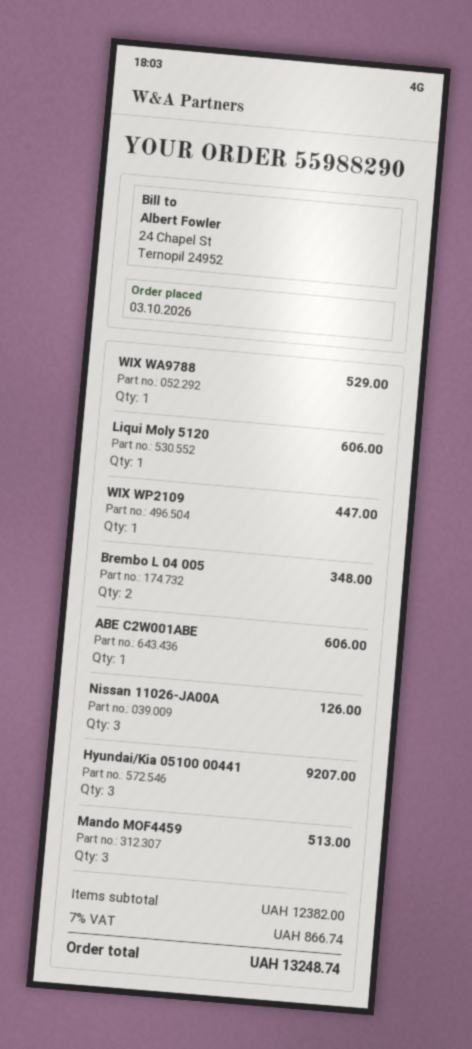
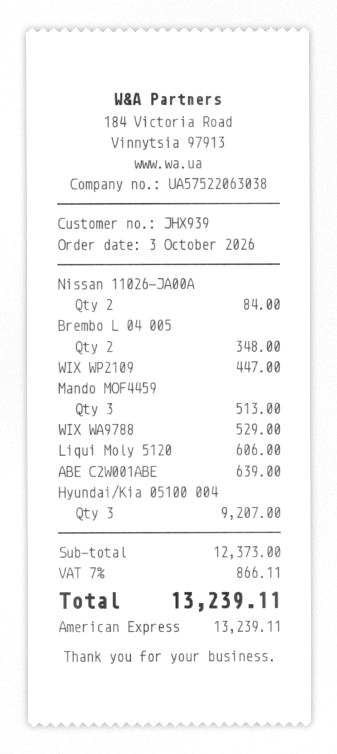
ABE C2W001ABE: 1 for 606.00 -> 1 for 639.00
Nissan 11026-JA00A: 3 for 126.00 -> 2 for 84.00
subtotal: 12382.00 -> 12373.00
tax: 7% = 866.74 -> 7% = 866.11
total: 13248.74 -> 13239.11

